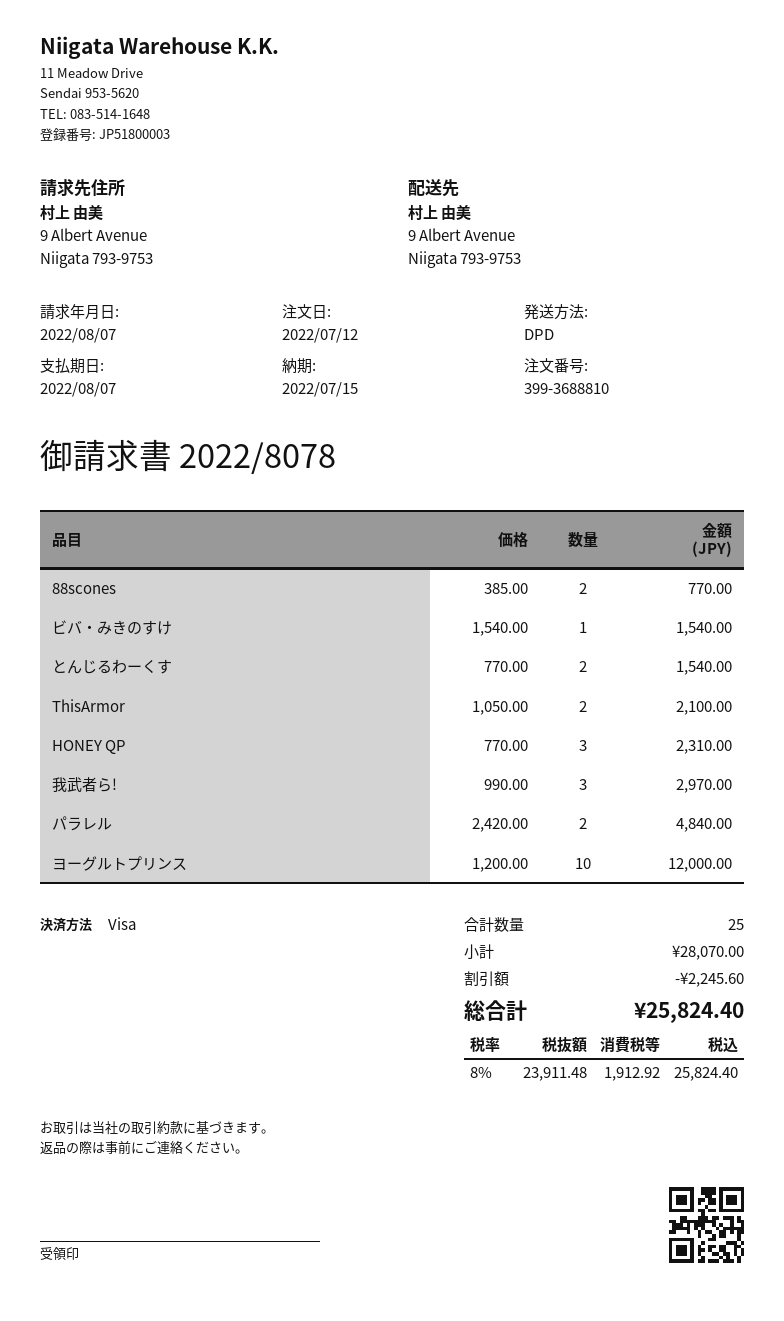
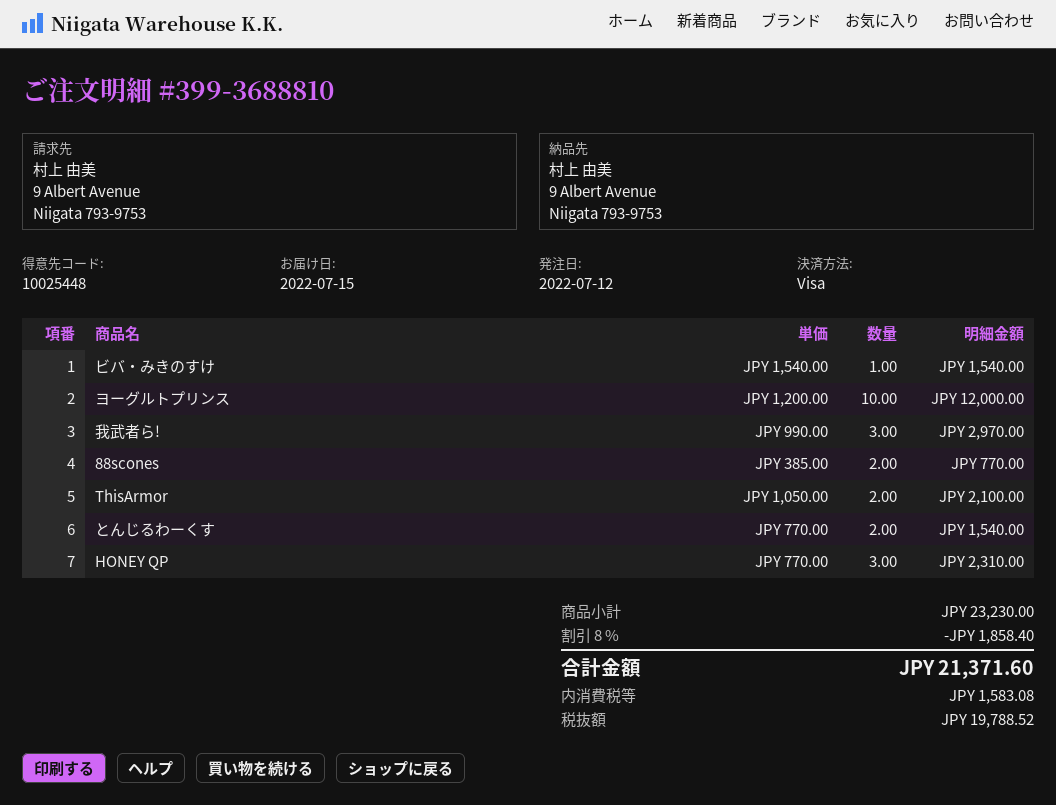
パラレル: 2 x 2420.00 = 4840.00 -> none
subtotal: 28070.00 -> 23230.00
discount: 2245.60 -> 1858.40
net: 23911.48 -> 19788.52
tax: 1912.92 -> 1583.08
total: 25824.40 -> 21371.60

